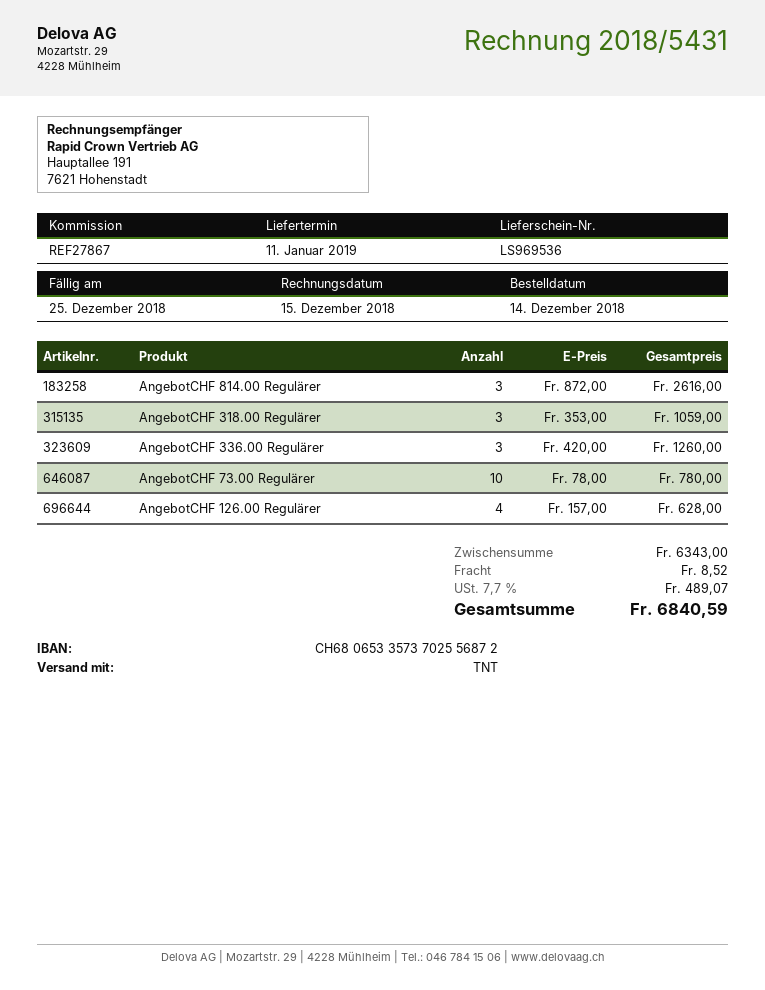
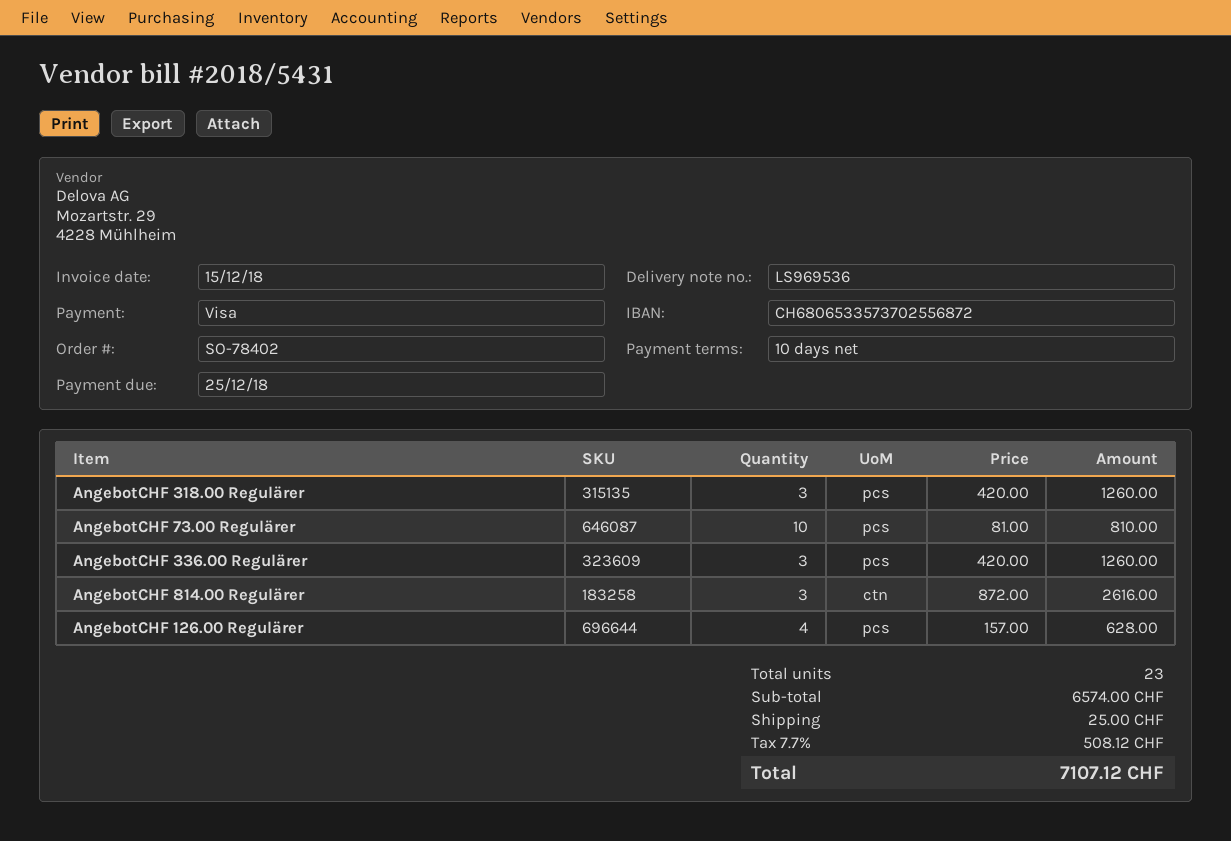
AngebotCHF 318.00 Regulärer: 3 x 353.00 = 1059.00 -> 3 x 420.00 = 1260.00
AngebotCHF 73.00 Regulärer: 10 x 78.00 = 780.00 -> 10 x 81.00 = 810.00
subtotal: 6343.00 -> 6574.00
shipping: 8.52 -> 25.00
tax: 7.7% = 489.07 -> 7.7% = 508.12
total: 6840.59 -> 7107.12

